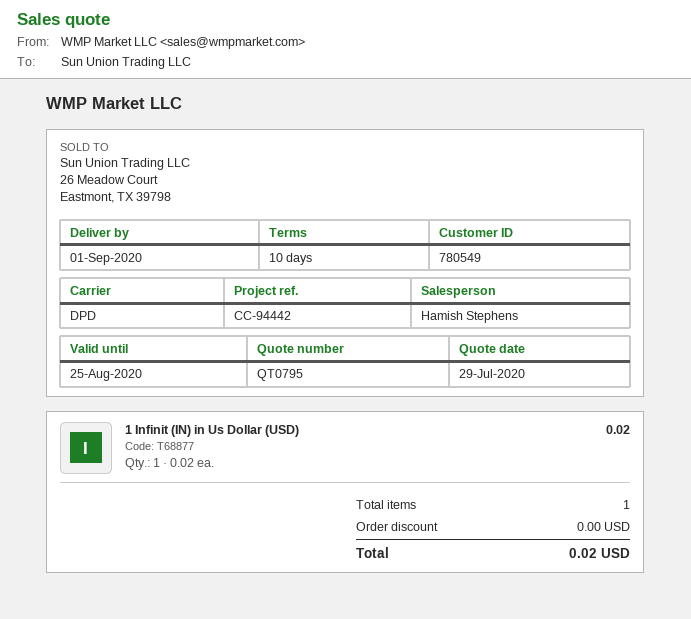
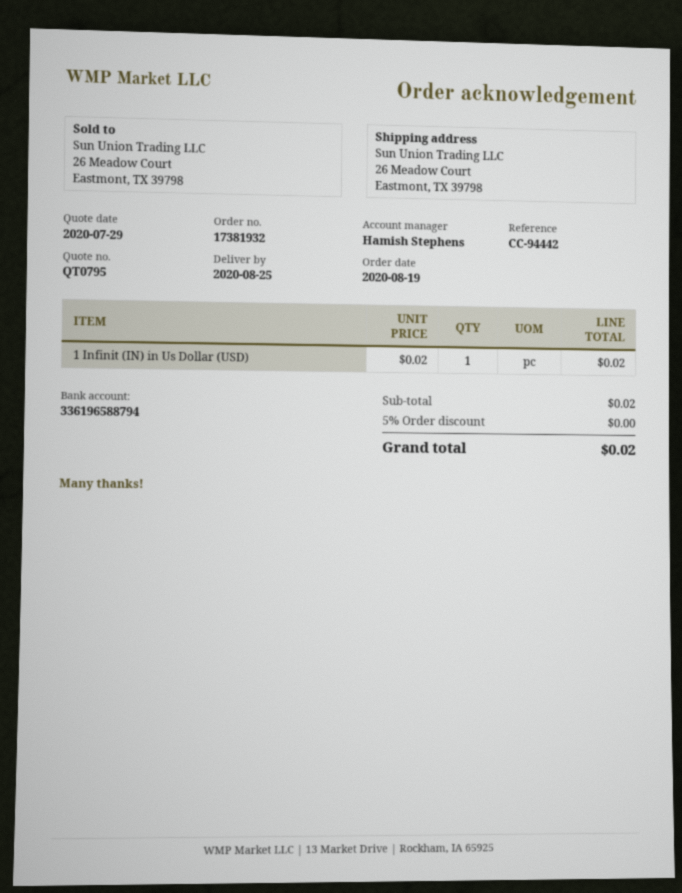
delivery date: 2020-09-01 -> 2020-08-25

